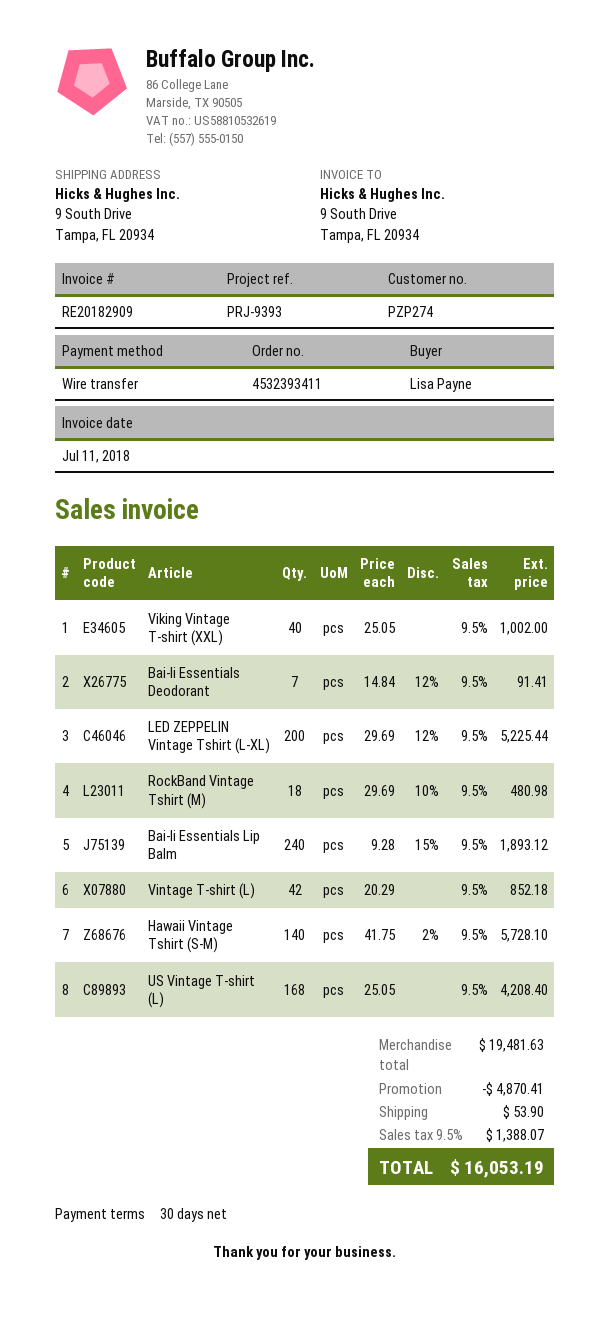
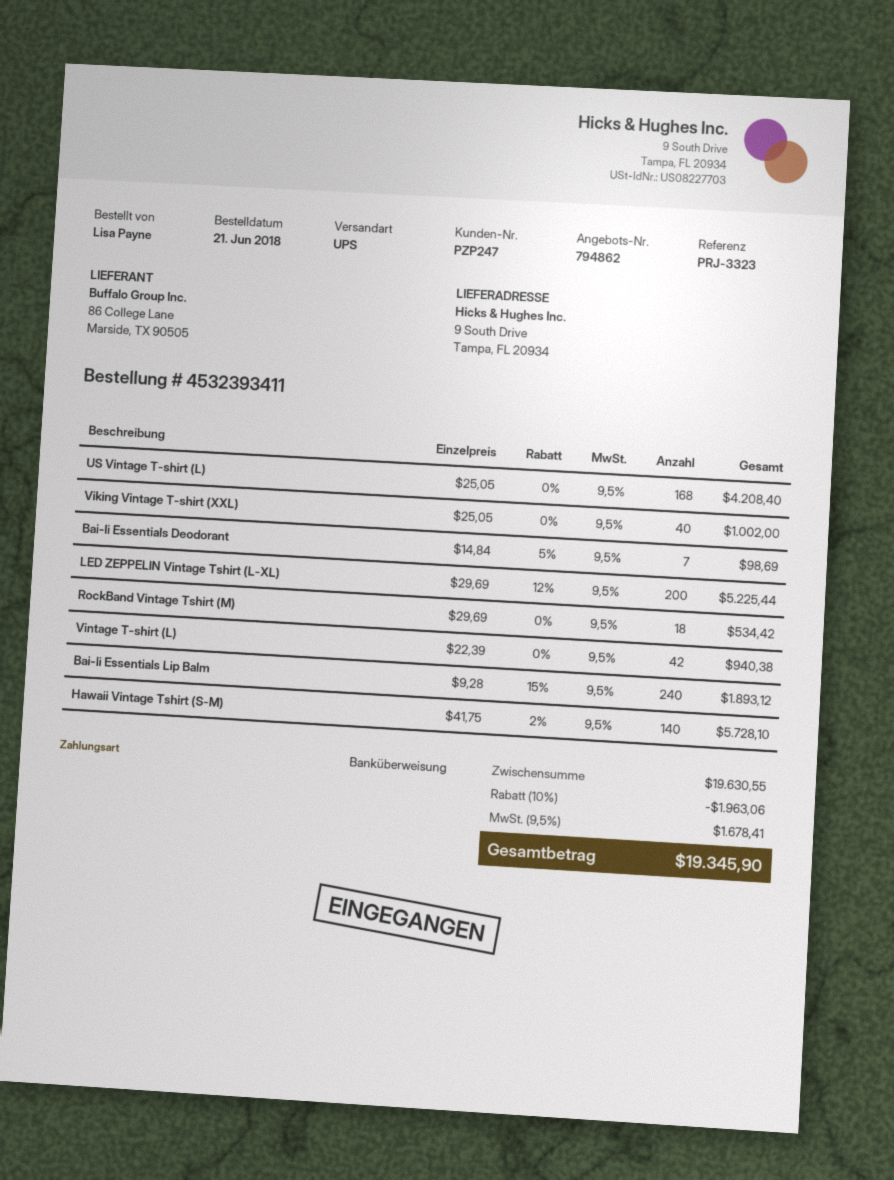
customer number: PZP274 -> PZP247
reference: PRJ-9393 -> PRJ-3323
Bai-li Essentials Deodorant: 7 x 14.84 - 12% = 91.41 -> 7 x 14.84 - 5% = 98.69
RockBand Vintage Tshirt (M): 18 x 29.69 - 10% = 480.98 -> 18 x 29.69 = 534.42
Vintage T-shirt (L): 42 x 20.29 = 852.18 -> 42 x 22.39 = 940.38
subtotal: 19481.63 -> 19630.55
discount: 4870.41 -> 1963.06
shipping: 53.90 -> none
tax: 9.5% = 1388.07 -> 9.5% = 1678.41
total: 16053.19 -> 19345.90

